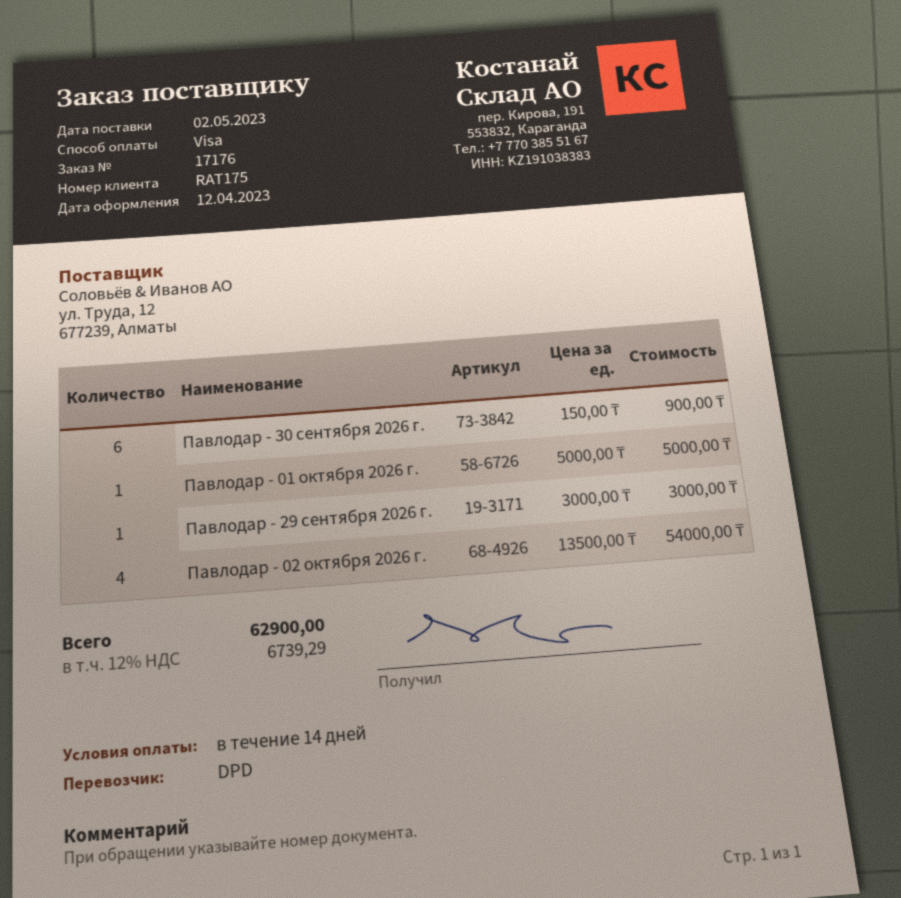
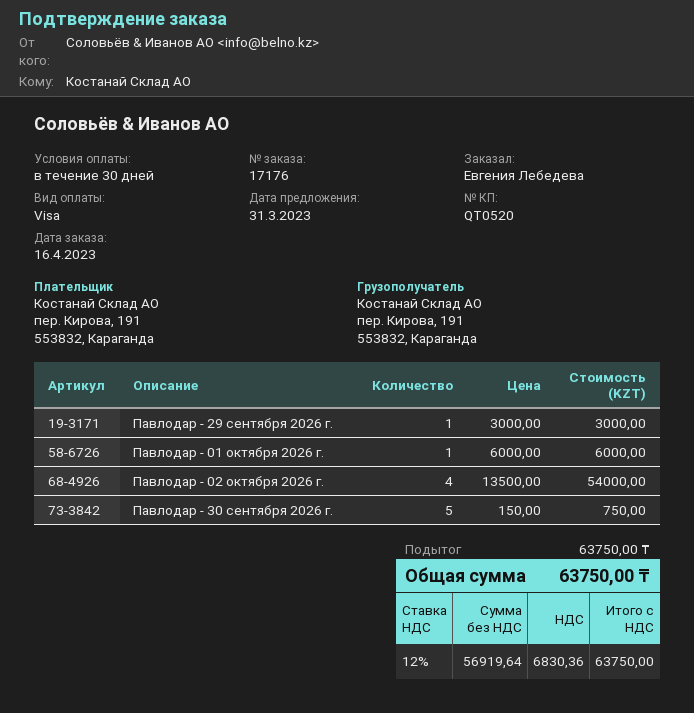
order date: 2023-04-12 -> 2023-04-16
payment terms: 14 days -> 30 days
Павлодар - 30 сентября 2026 г.: 6 x 150.00 = 900.00 -> 5 x 150.00 = 750.00
Павлодар - 01 октября 2026 г.: 1 x 5000.00 = 5000.00 -> 1 x 6000.00 = 6000.00
tax: 12% = 6739.29 -> 12% = 6830.36
total: 62900.00 -> 63750.00

